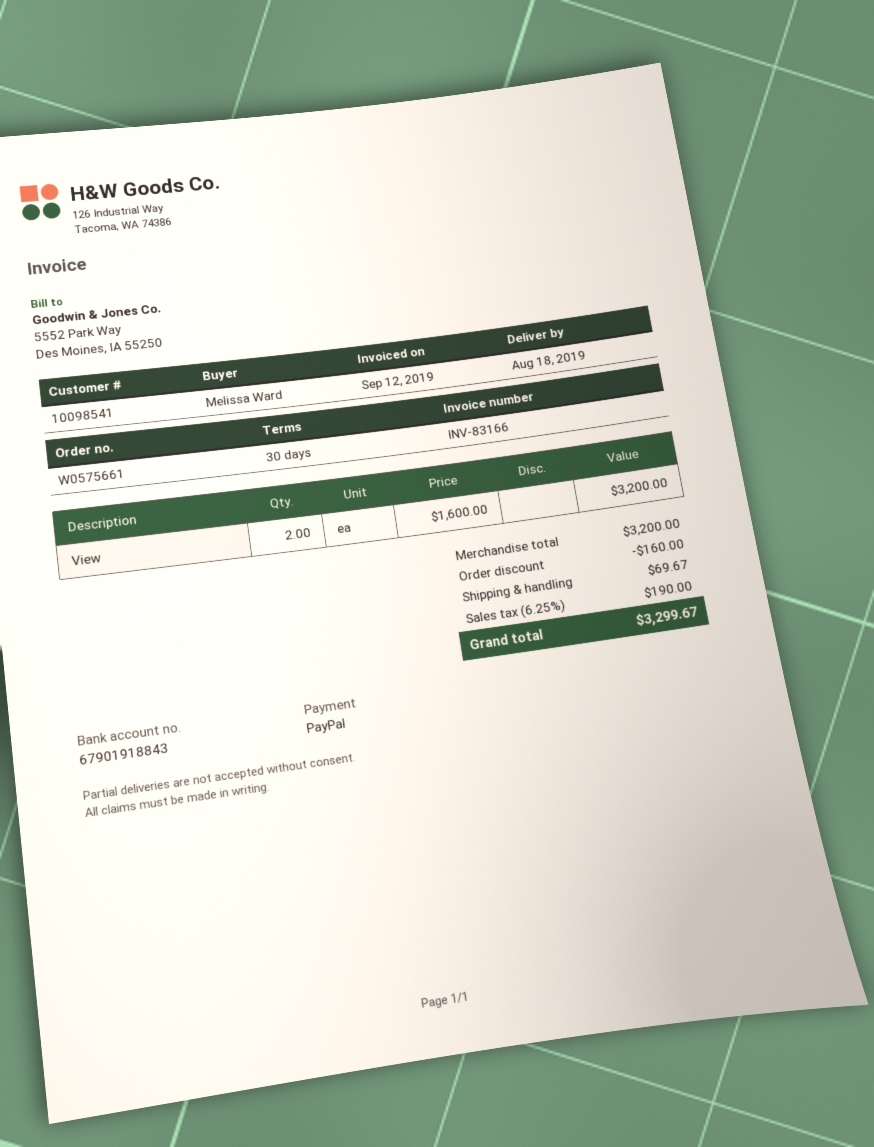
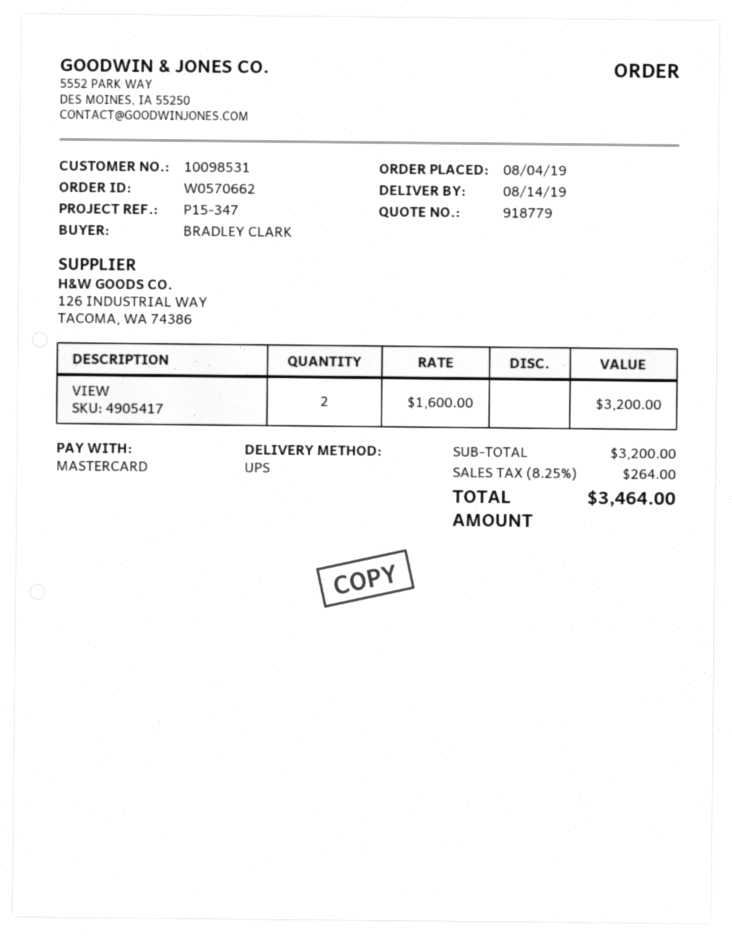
order number: W0575661 -> W0570662
delivery date: 2019-08-18 -> 2019-08-14
customer number: 10098541 -> 10098531
ordered by: Melissa Ward -> BRADLEY CLARK
payment method: PayPal -> Mastercard
discount: 160.00 -> none
shipping: 69.67 -> none
tax: 6.25% = 190.00 -> 8.25% = 264.00
total: 3299.67 -> 3464.00

